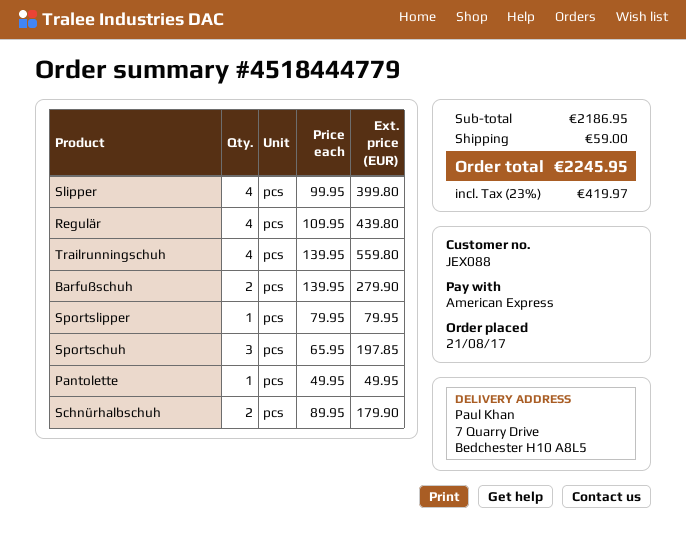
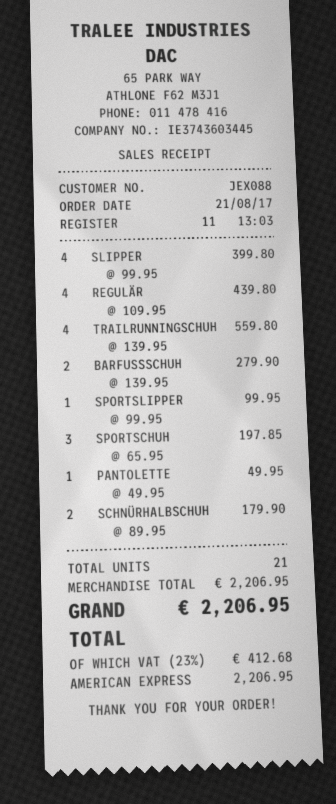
Sportslipper: 1 x 79.95 = 79.95 -> 1 x 99.95 = 99.95
subtotal: 2186.95 -> 2206.95
shipping: 59.00 -> none
tax: 23% = 419.97 -> 23% = 412.68
total: 2245.95 -> 2206.95

